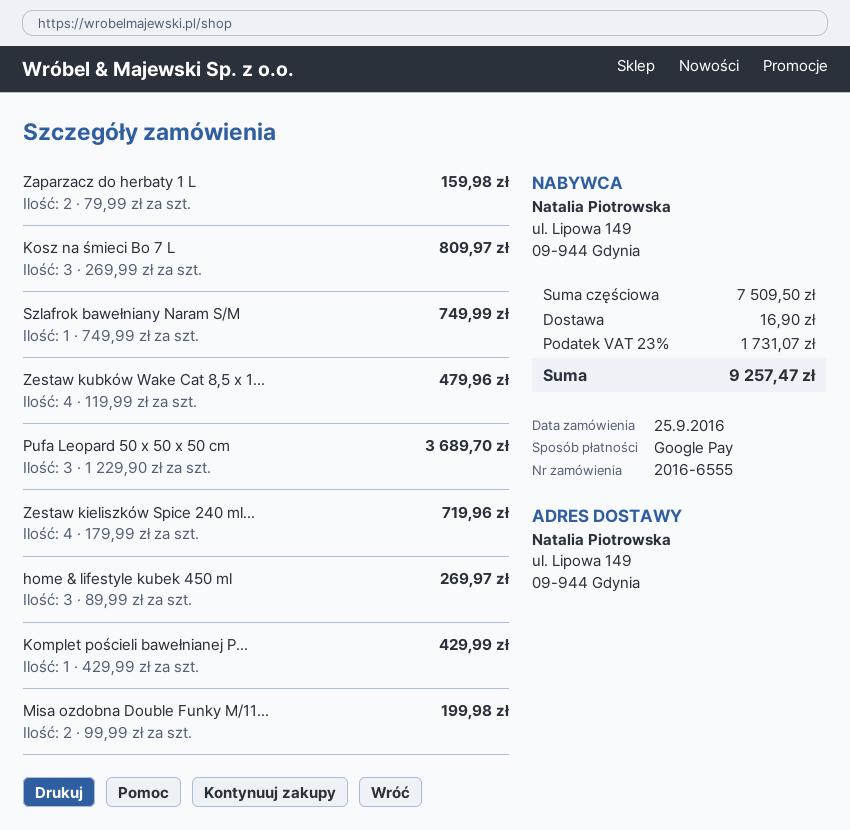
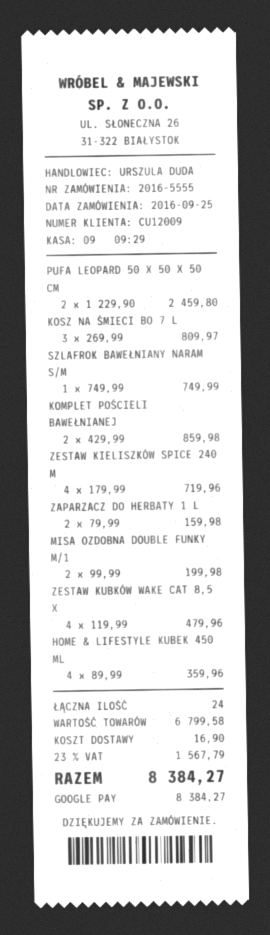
order number: 2016-6555 -> 2016-5555
Pufa Leopard 50 x 50 x 50 cm: 3 x 1229.90 = 3689.70 -> 2 x 1229.90 = 2459.80
home & lifestyle kubek 450 ml: 3 x 89.99 = 269.97 -> 4 x 89.99 = 359.96
Komplet pościeli bawełnianej P...: 1 x 429.99 = 429.99 -> 2 x 429.99 = 859.98
subtotal: 7509.50 -> 6799.58
tax: 23% = 1731.07 -> 23% = 1567.79
total: 9257.47 -> 8384.27

